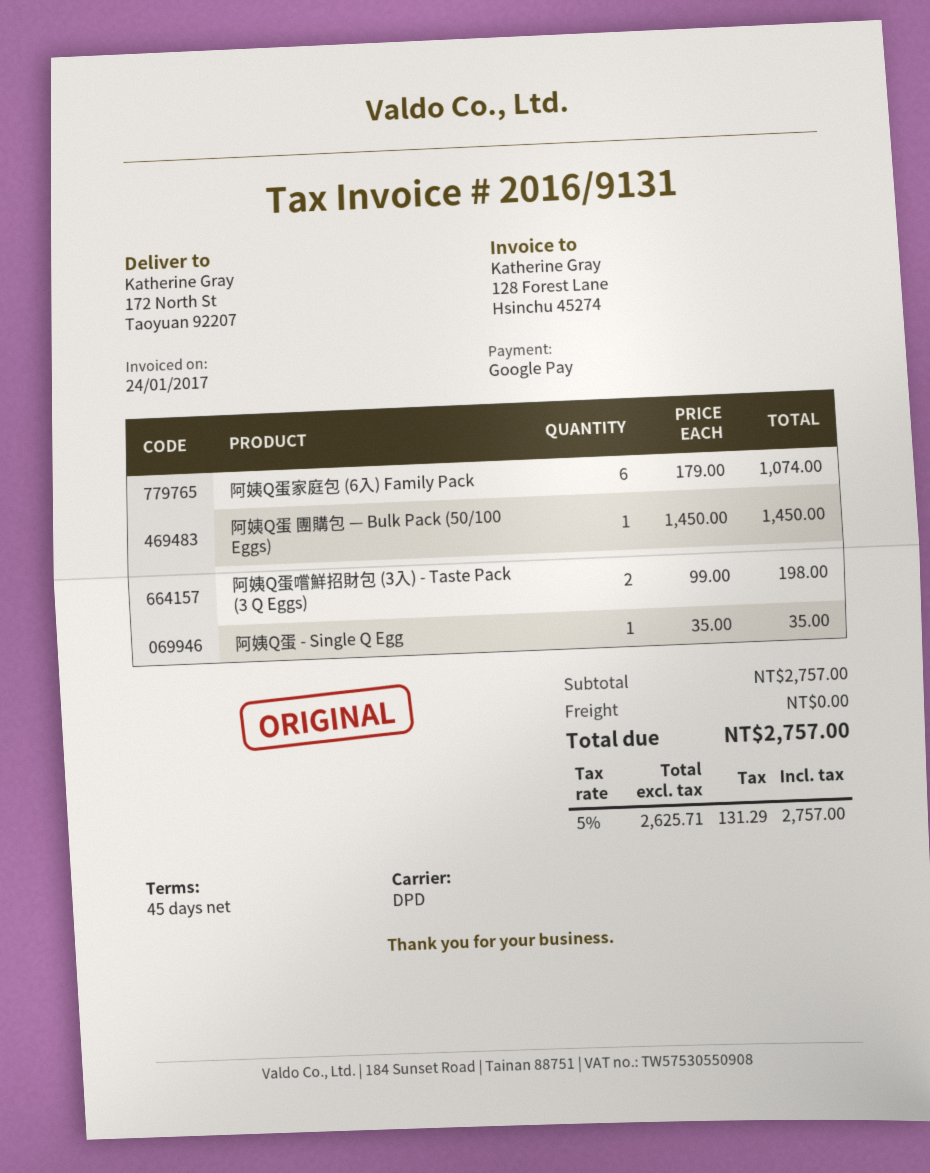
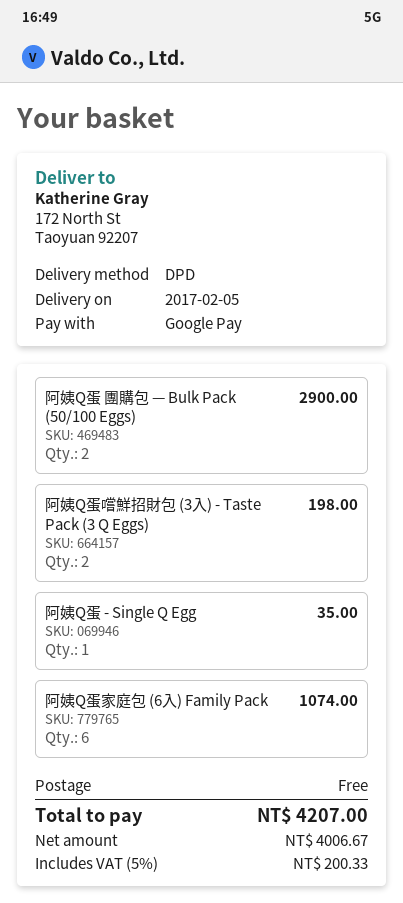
阿姨Q蛋 團購包 — Bulk Pack (50/100 Eggs): 1 for 1450.00 -> 2 for 2900.00
net: 2625.71 -> 4006.67
tax: 5% = 131.29 -> 5% = 200.33
total: 2757.00 -> 4207.00

